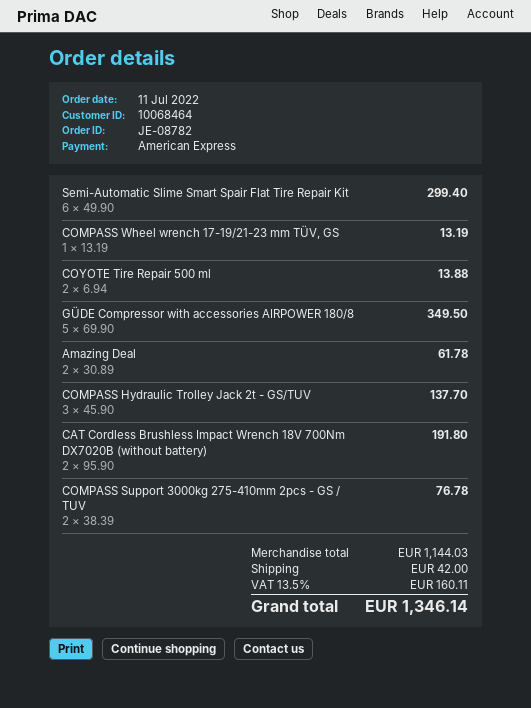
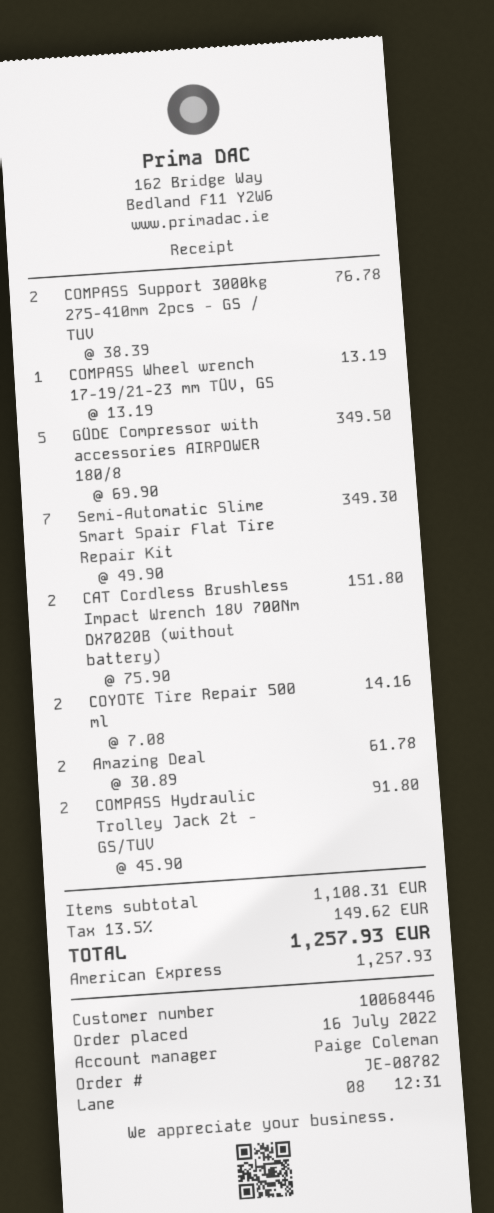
order date: 2022-07-11 -> 2022-07-16
customer number: 10068464 -> 10068446
Semi-Automatic Slime Smart Spair Flat Tire Repair Kit: 6 x 49.90 = 299.40 -> 7 x 49.90 = 349.30
COYOTE Tire Repair 500 ml: 2 x 6.94 = 13.88 -> 2 x 7.08 = 14.16
COMPASS Hydraulic Trolley Jack 2t - GS/TUV: 3 x 45.90 = 137.70 -> 2 x 45.90 = 91.80
CAT Cordless Brushless Impact Wrench 18V 700Nm DX7020B (without battery): 2 x 95.90 = 191.80 -> 2 x 75.90 = 151.80
subtotal: 1144.03 -> 1108.31
shipping: 42.00 -> none
tax: 13.5% = 160.11 -> 13.5% = 149.62
total: 1346.14 -> 1257.93

